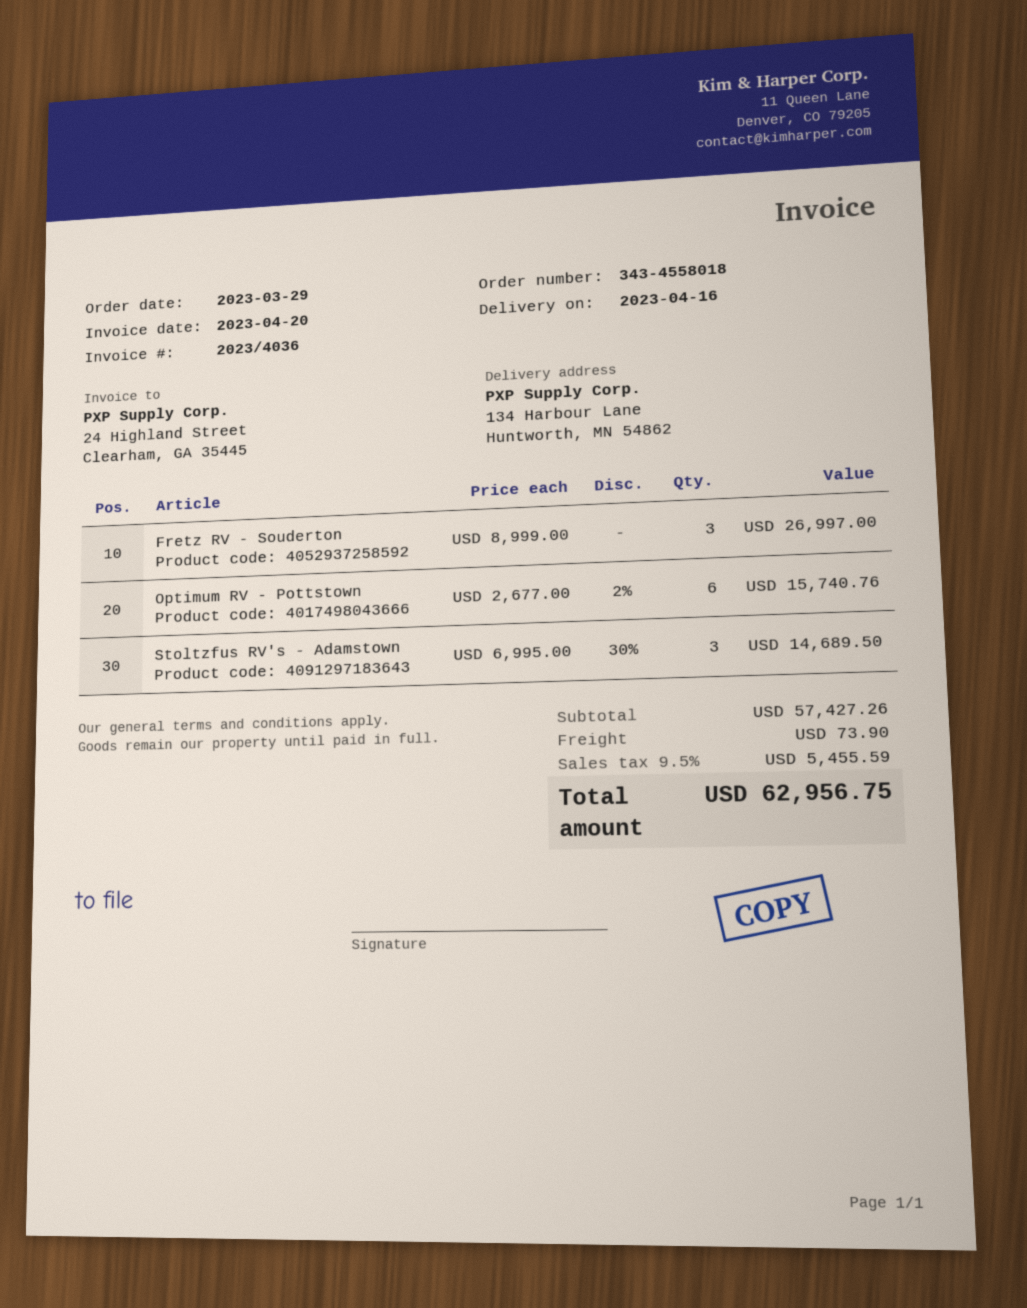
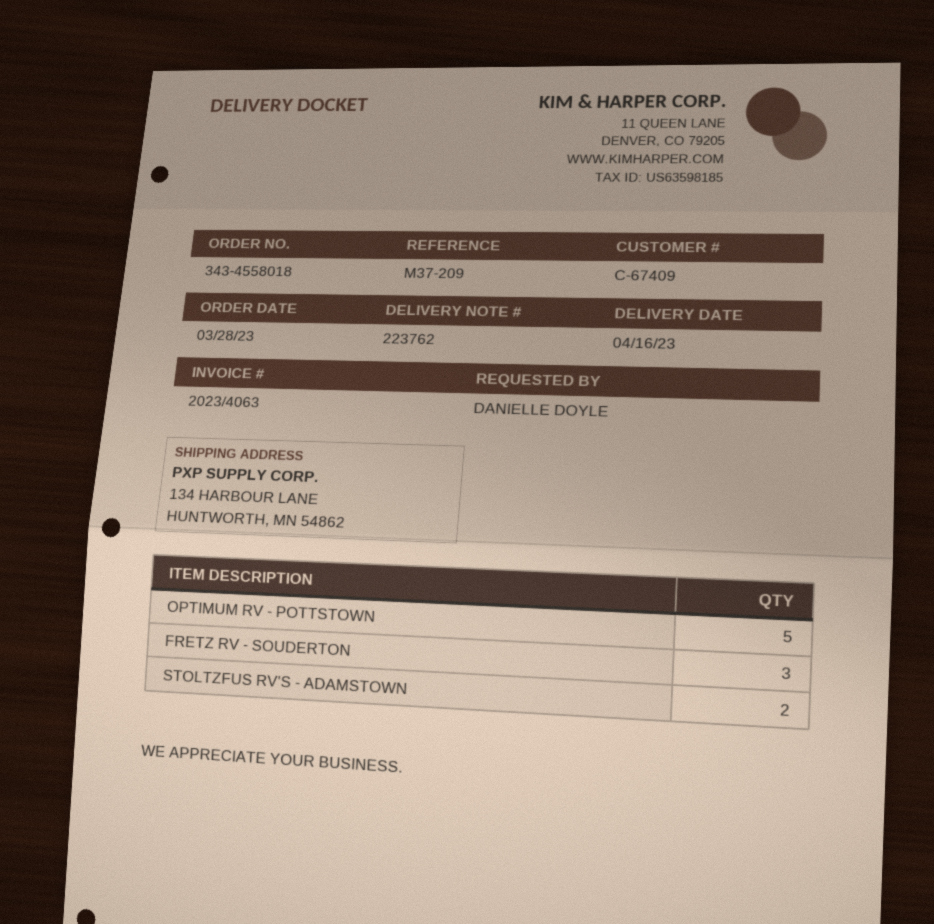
order date: 2023-03-29 -> 2023-03-28
invoice number: 2023/4036 -> 2023/4063
Optimum RV - Pottstown: 6 -> 5
Stoltzfus RV's - Adamstown: 3 -> 2

